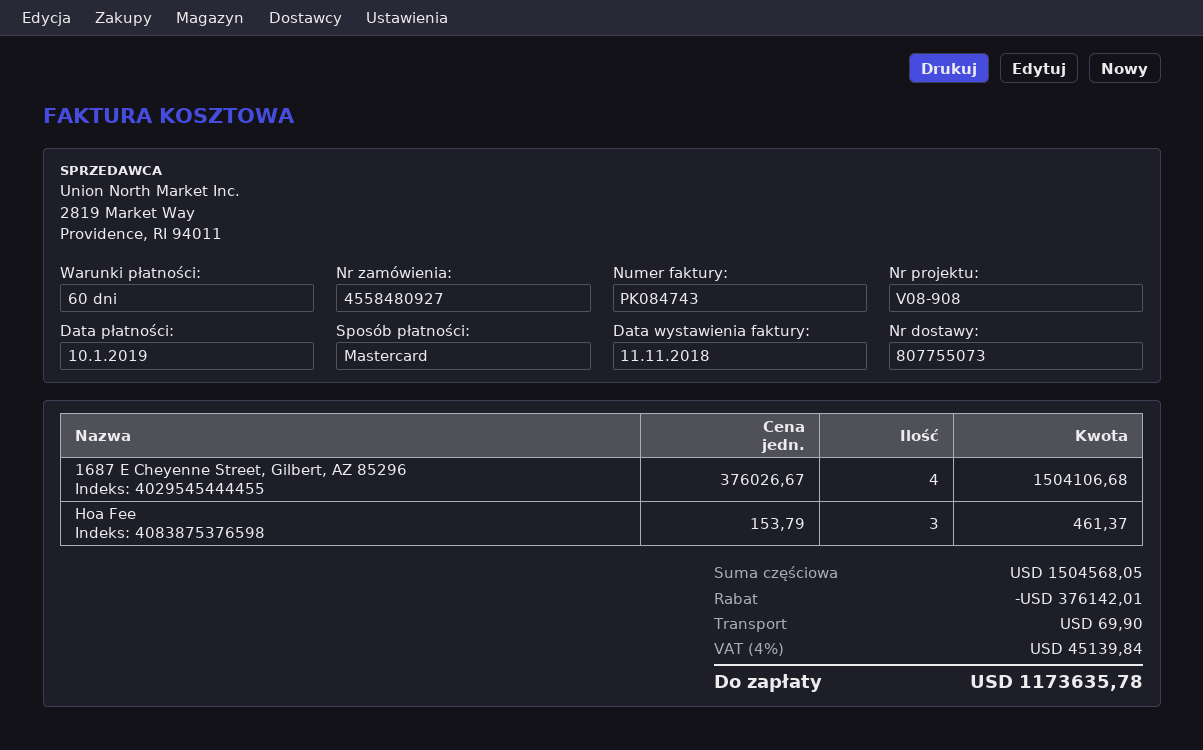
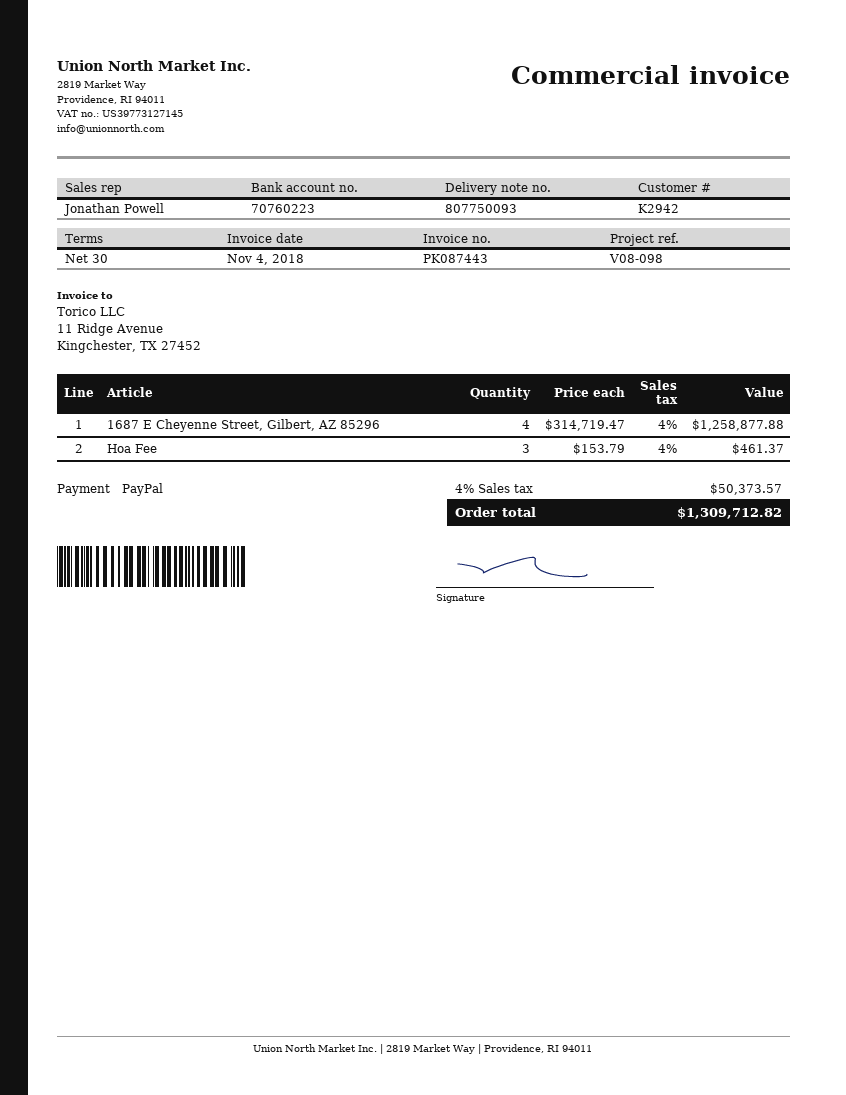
delivery note number: 807755073 -> 807750093
invoice number: PK084743 -> PK087443
invoice date: 2018-11-11 -> 2018-11-04
payment terms: 60 days -> 30 days
reference: V08-908 -> V08-098
payment method: Mastercard -> PayPal
1687 E Cheyenne Street, Gilbert, AZ 85296: 4 x 376026.67 = 1504106.68 -> 4 x 314719.47 = 1258877.88
discount: 376142.01 -> none
shipping: 69.90 -> none
tax: 4% = 45139.84 -> 4% = 50373.57
total: 1173635.78 -> 1309712.82

